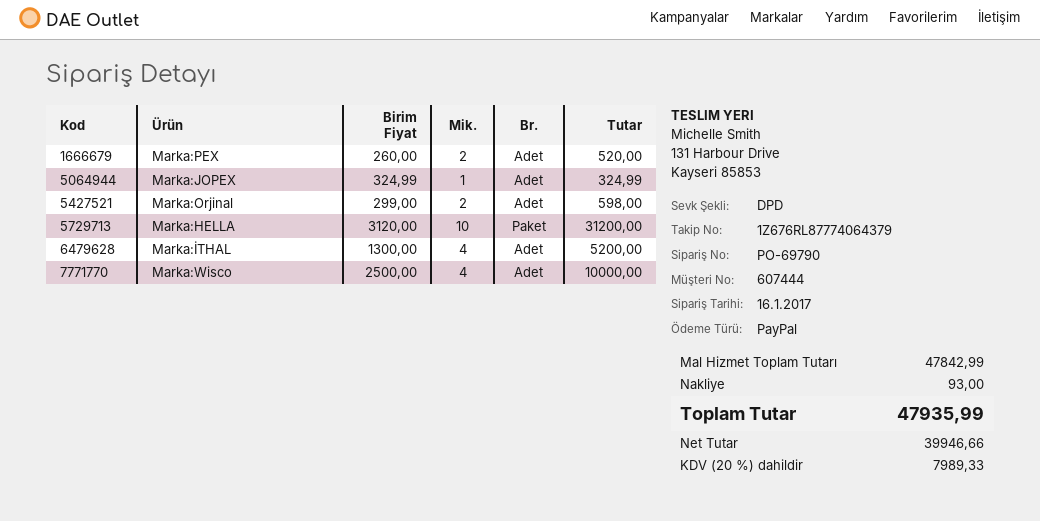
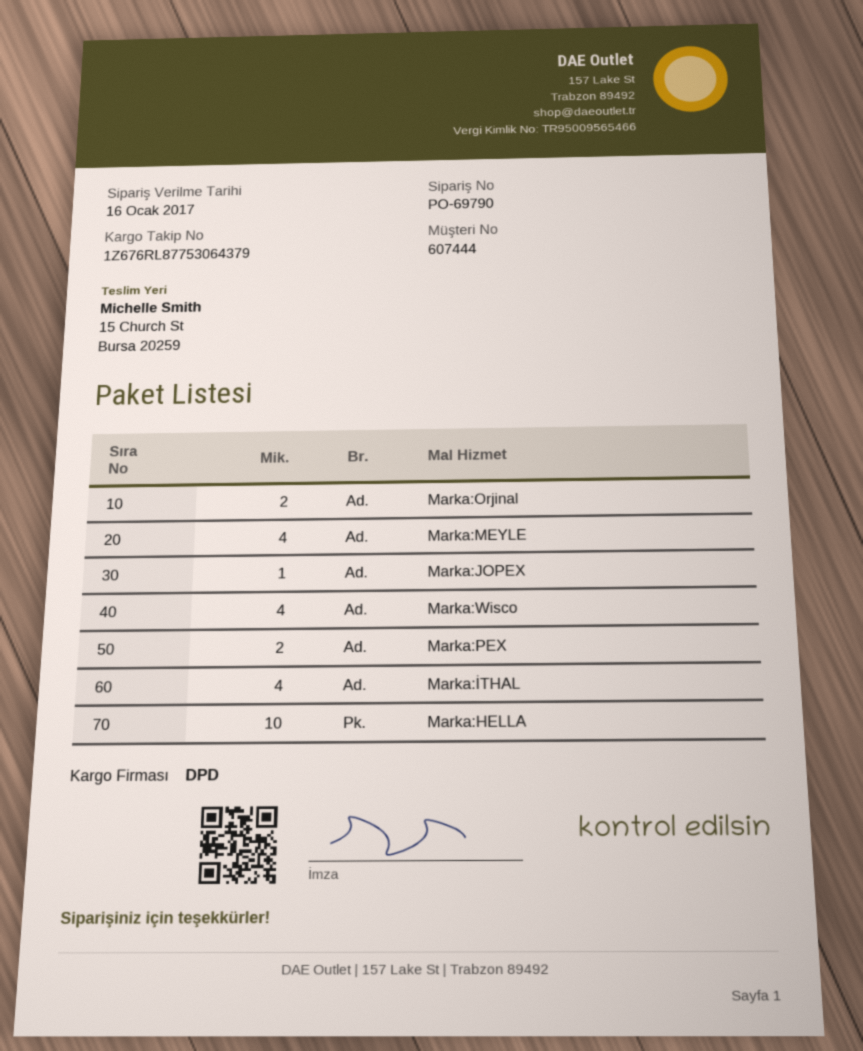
tracking number: 1Z676RL87774064379 -> 1Z676RL87753064379
ship to: 131 Harbour Drive, Kayseri 85853 -> 15 Church St, Bursa 20259
Marka:MEYLE: none -> 4

